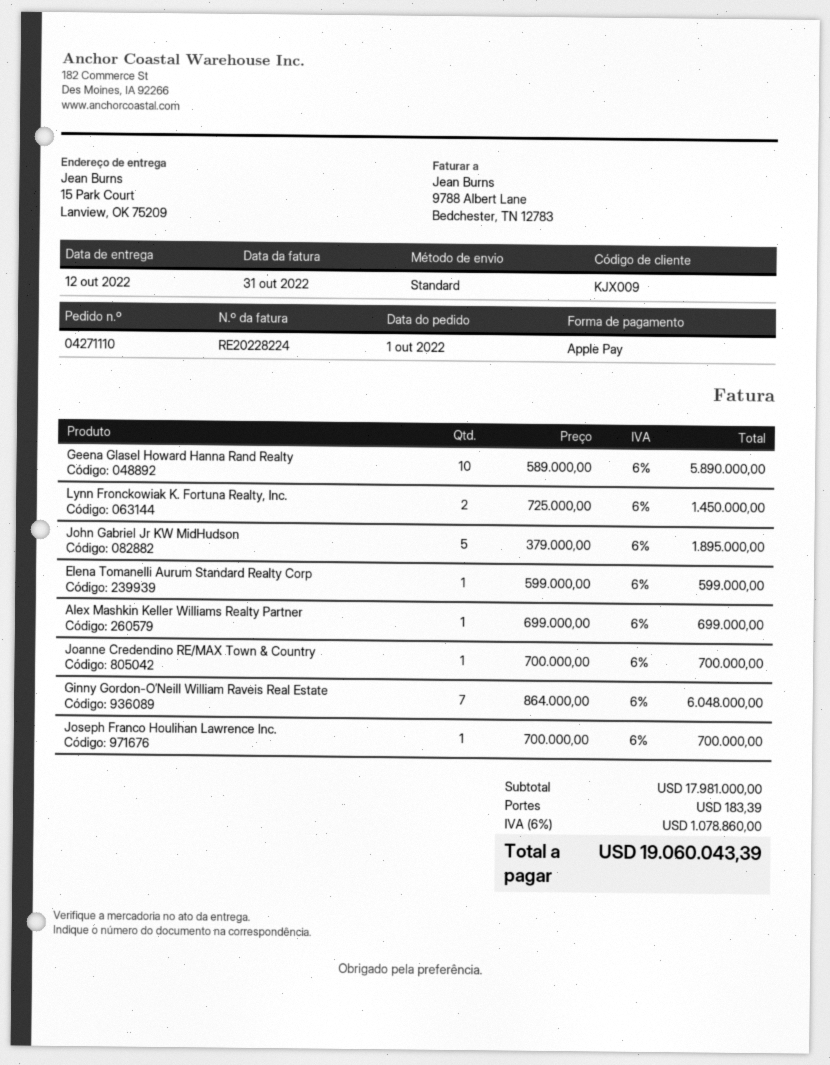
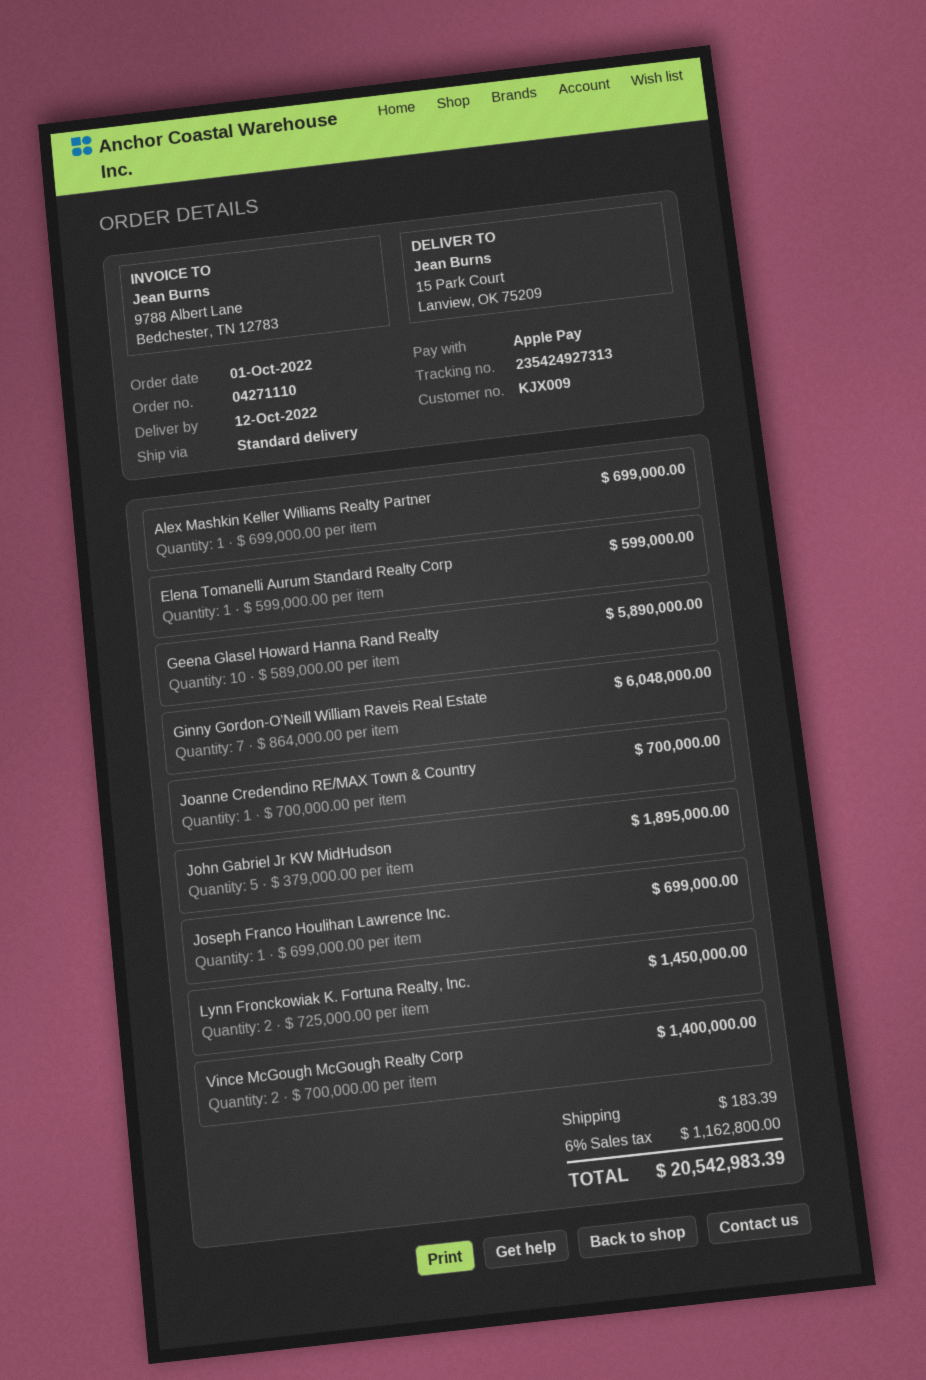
Joseph Franco Houlihan Lawrence Inc.: 1 x 700000.00 = 700000.00 -> 1 x 699000.00 = 699000.00
Vince McGough McGough Realty Corp: none -> 2 x 700000.00 = 1400000.00
tax: 6% = 1078860.00 -> 6% = 1162800.00
total: 19060043.39 -> 20542983.39

